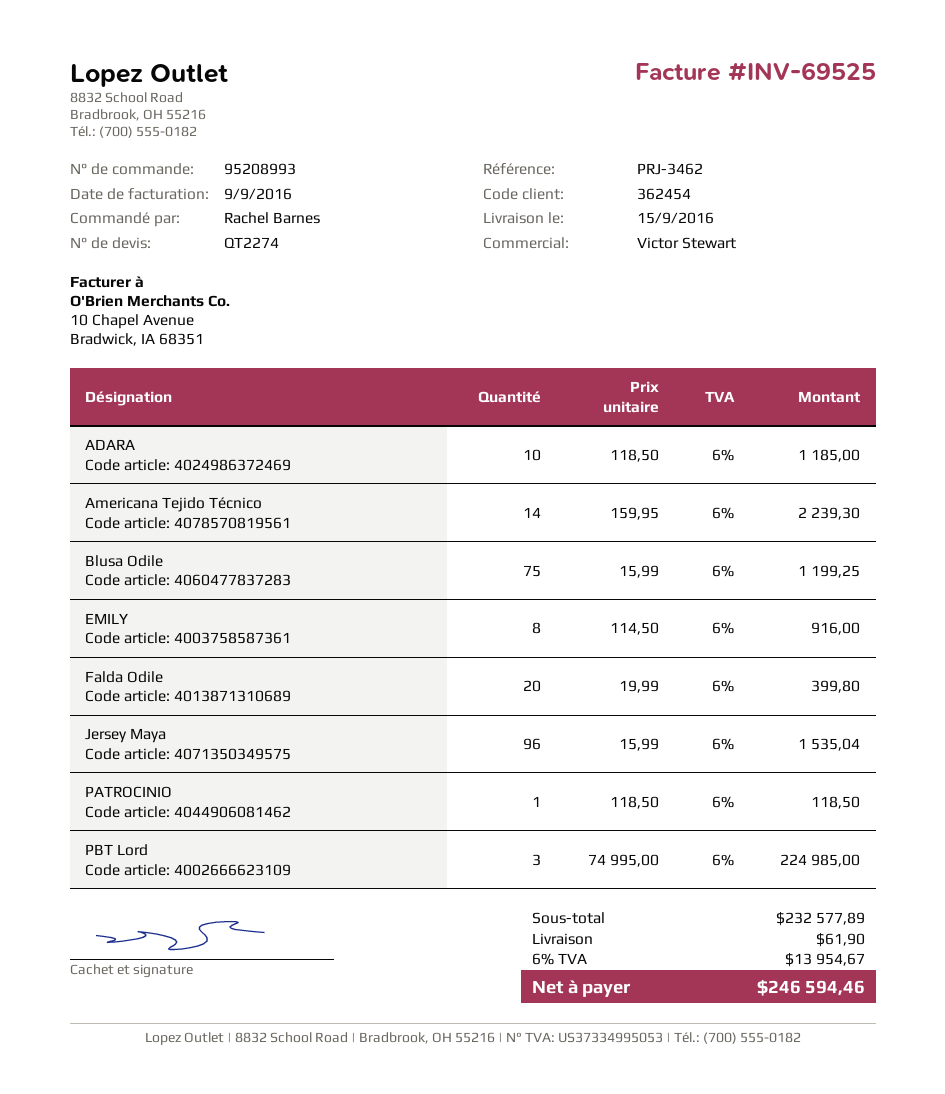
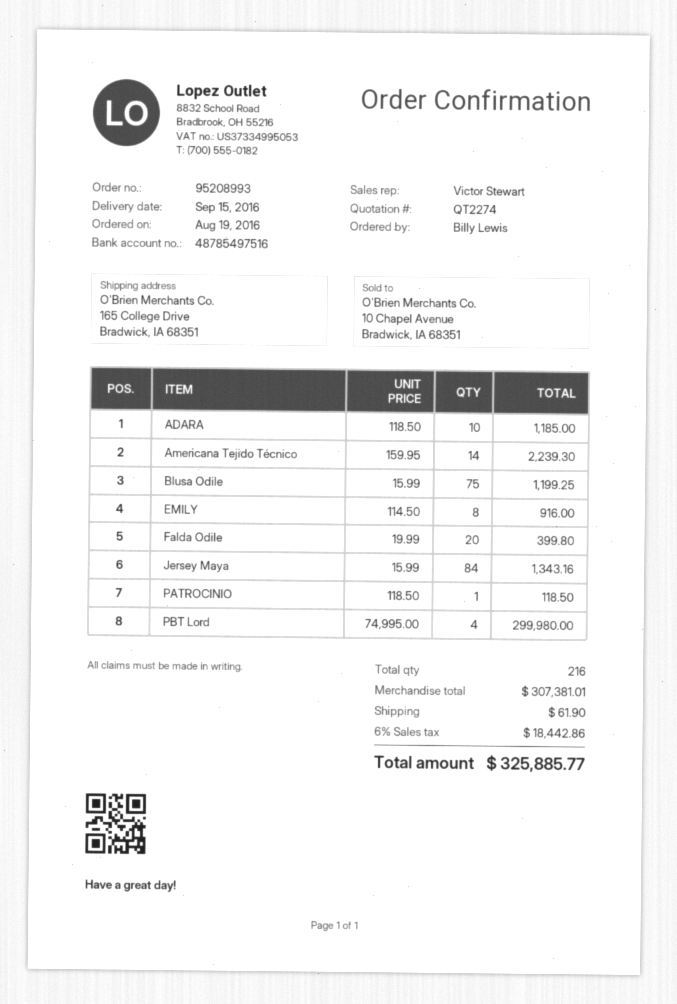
ordered by: Rachel Barnes -> Billy Lewis
Jersey Maya: 96 x 15.99 = 1535.04 -> 84 x 15.99 = 1343.16
PBT Lord: 3 x 74995.00 = 224985.00 -> 4 x 74995.00 = 299980.00
subtotal: 232577.89 -> 307381.01
tax: 6% = 13954.67 -> 6% = 18442.86
total: 246594.46 -> 325885.77

